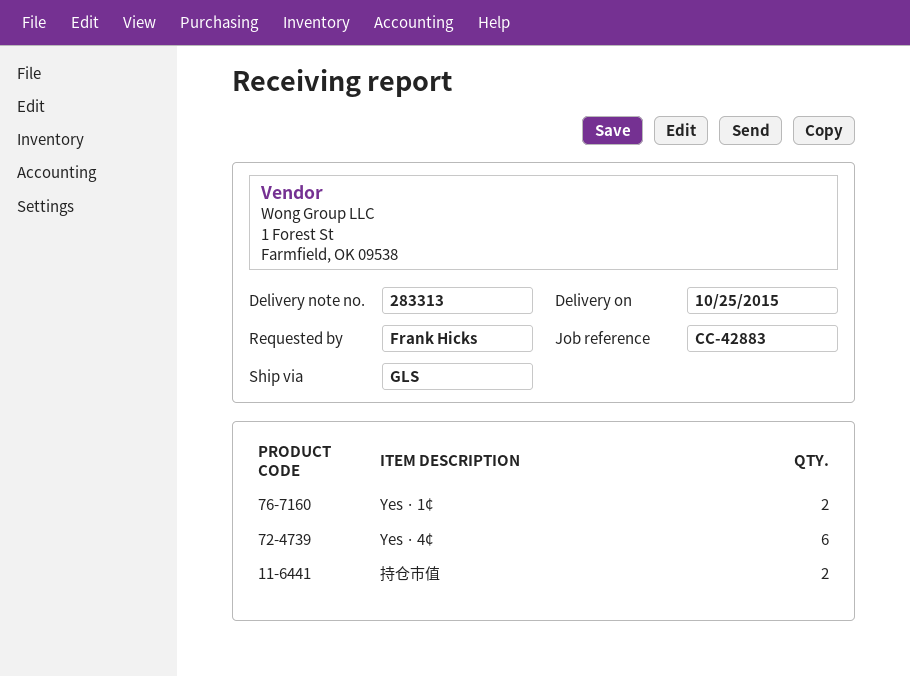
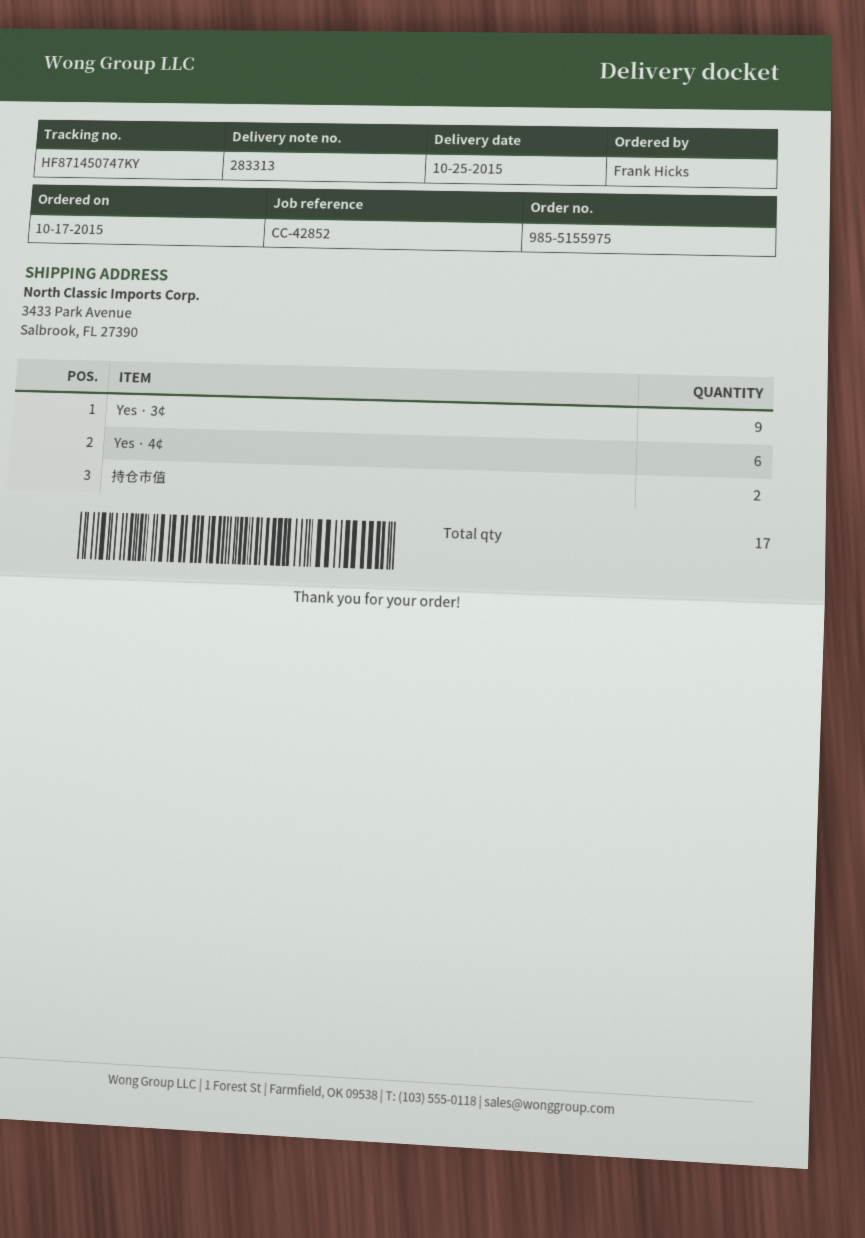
reference: CC-42883 -> CC-42852
Yes · 1¢: 2 -> none
Yes · 3¢: none -> 9

